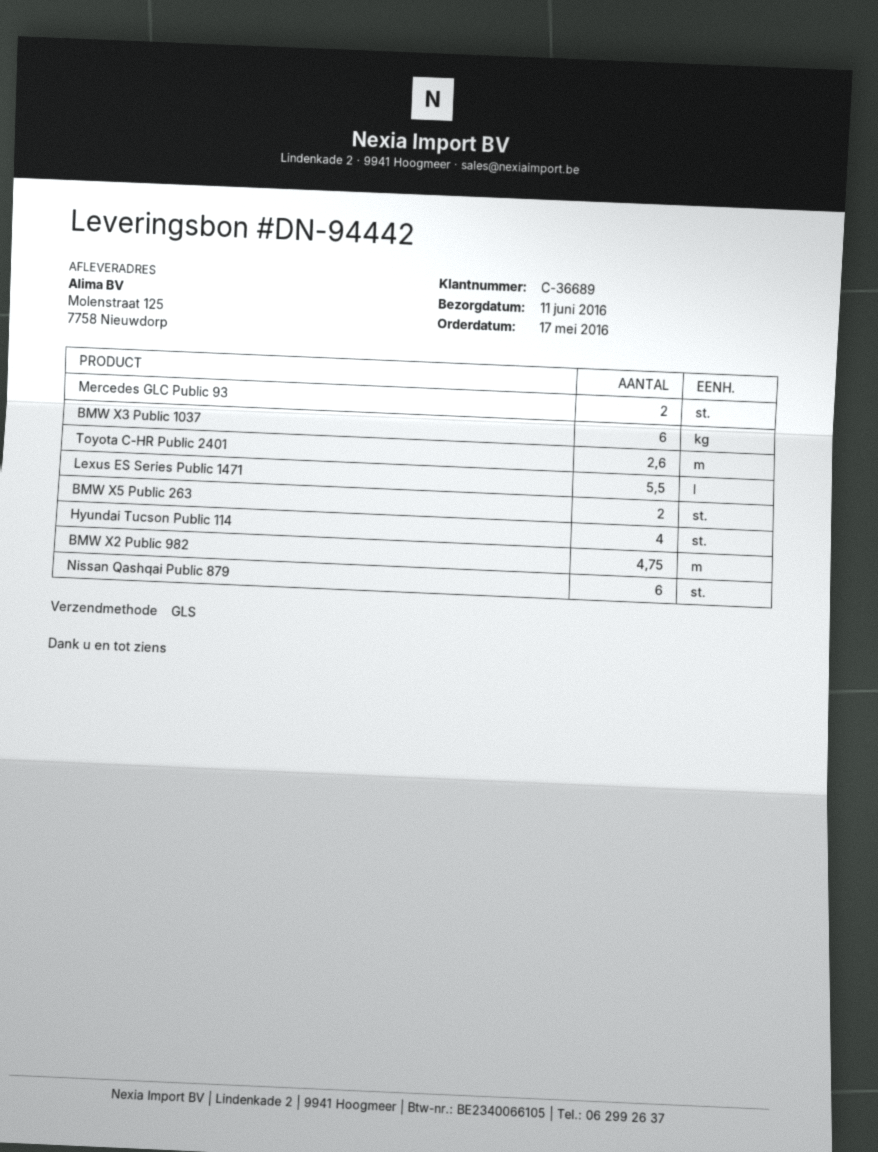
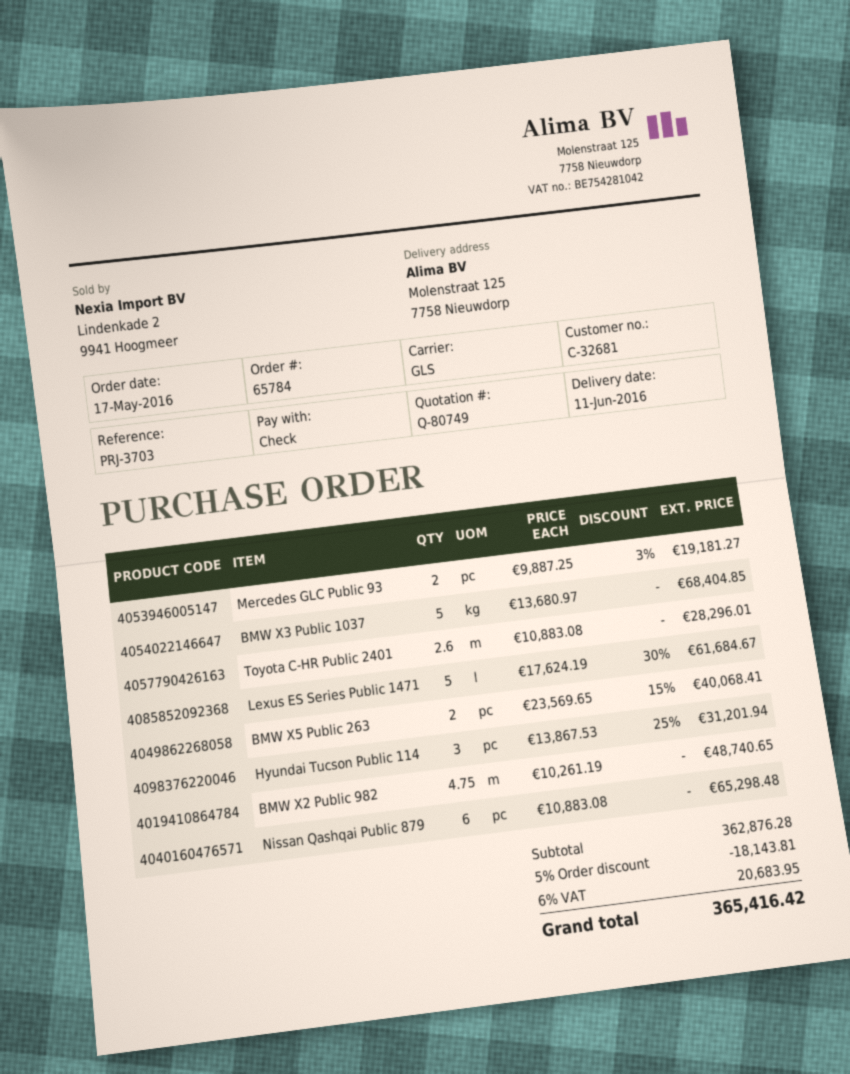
customer number: C-36689 -> C-32681
BMW X3 Public 1037: 6 -> 5
Lexus ES Series Public 1471: 5.5 -> 5
Hyundai Tucson Public 114: 4 -> 3

